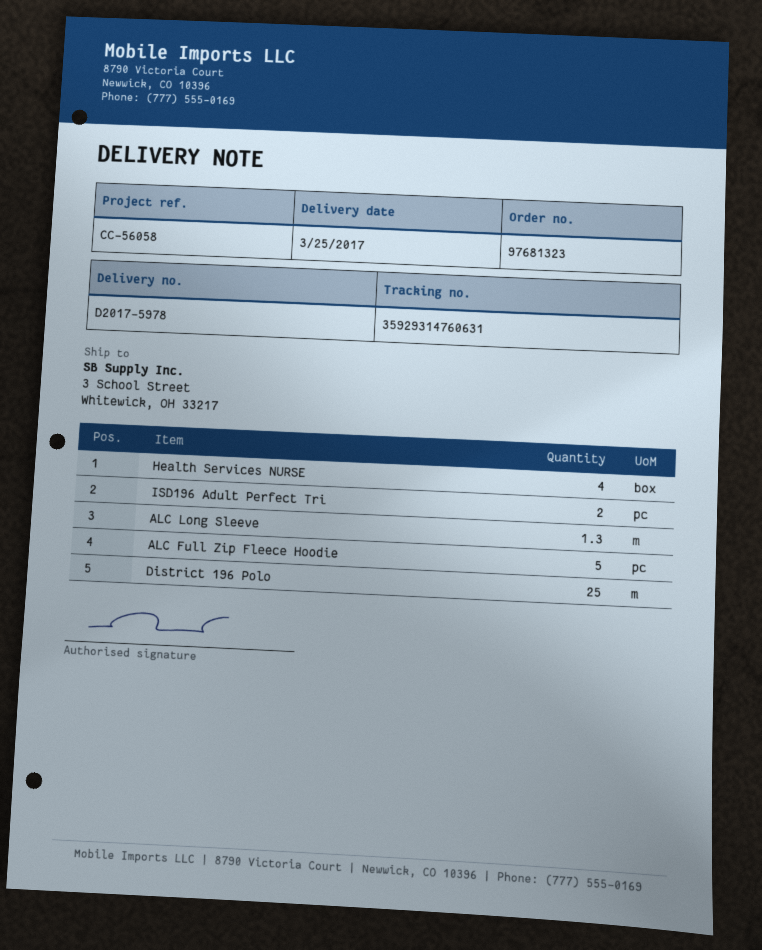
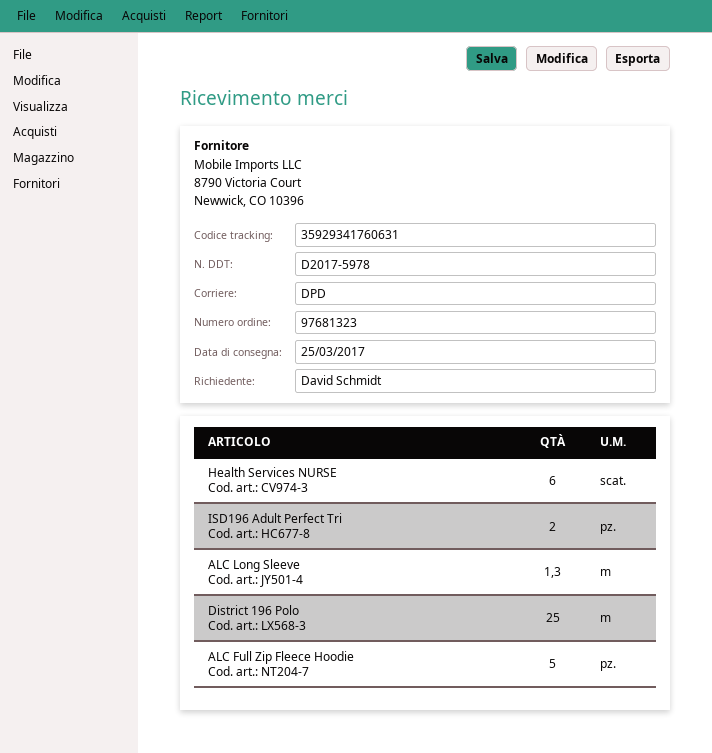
tracking number: 35929314760631 -> 35929341760631
Health Services NURSE: 4 -> 6

